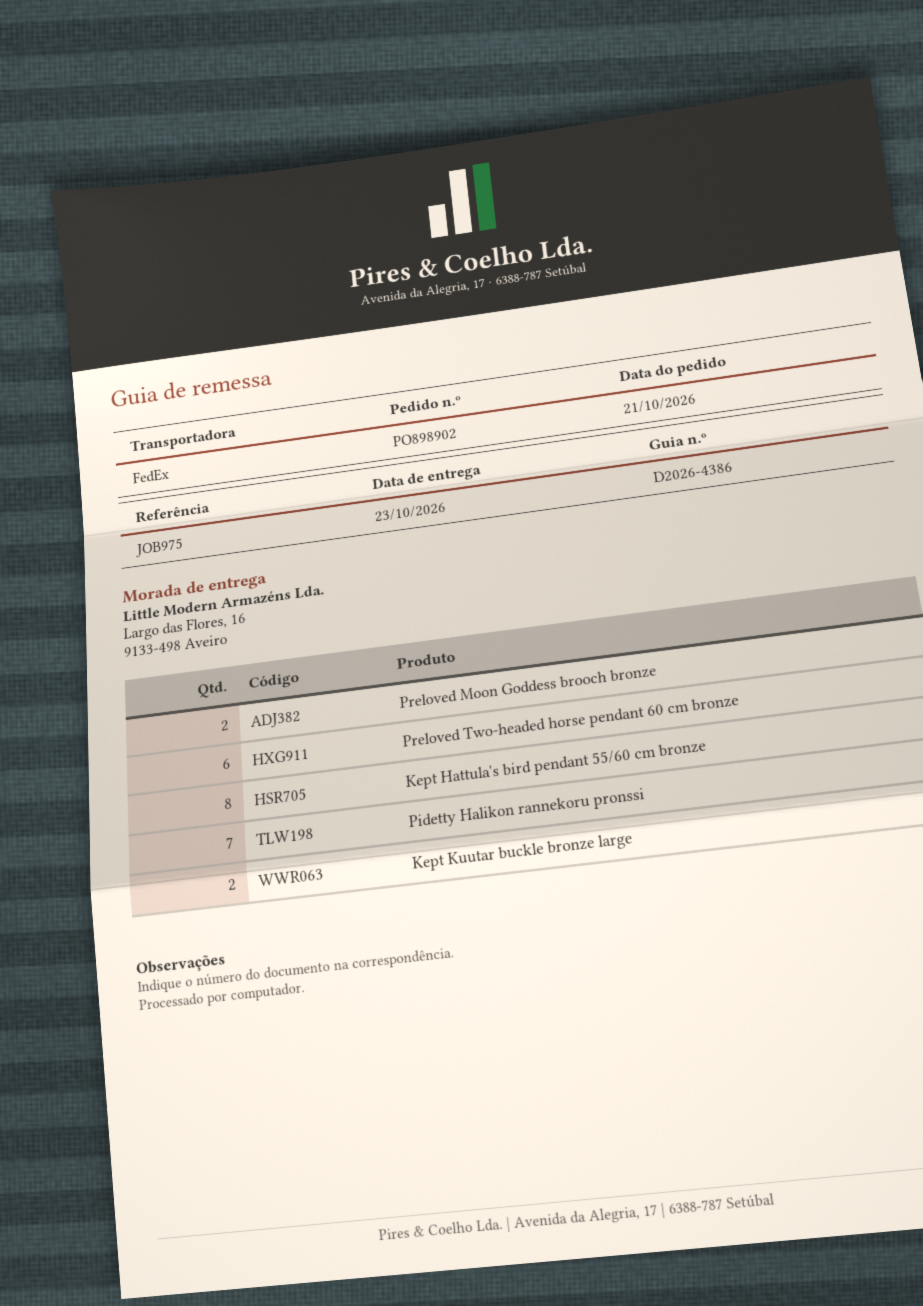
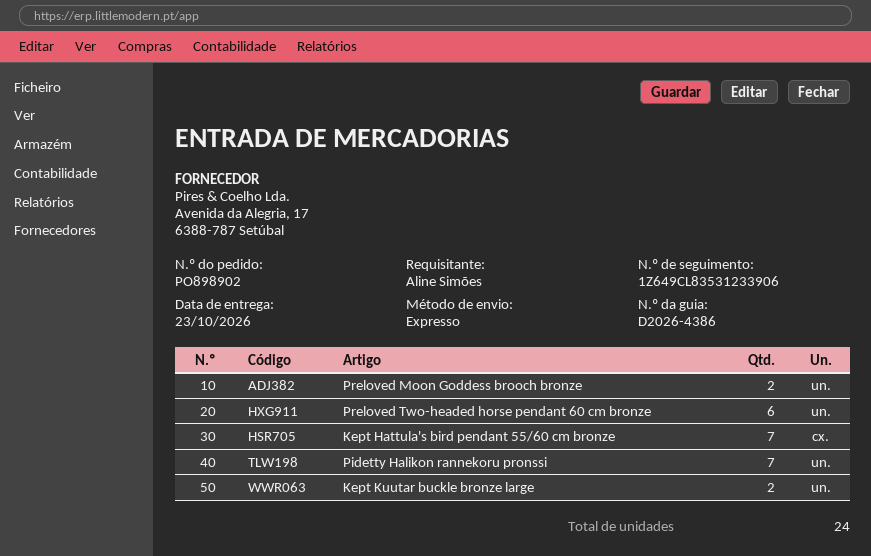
shipping method: FedEx -> express
Kept Hattula's bird pendant 55/60 cm bronze: 8 -> 7

